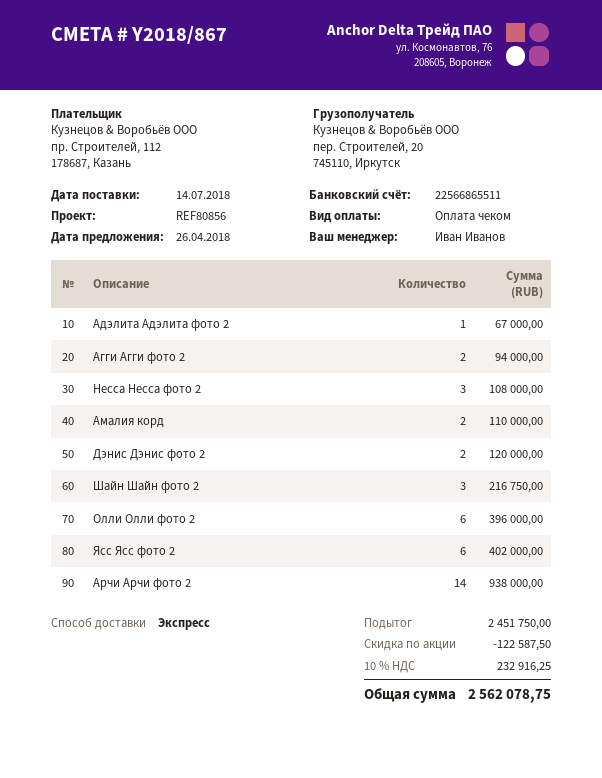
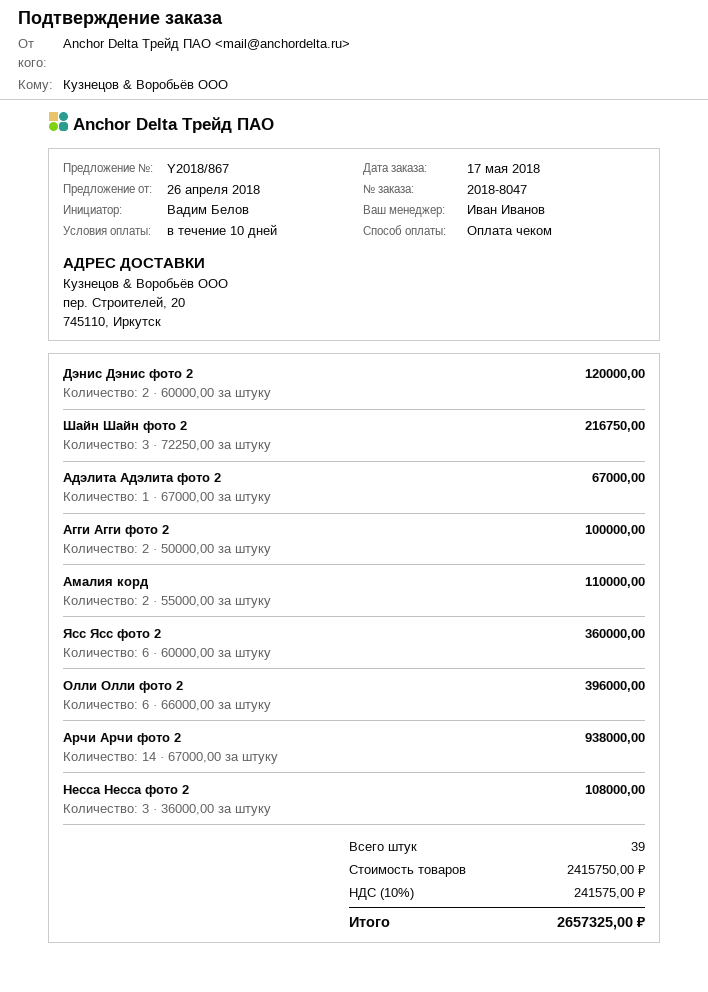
Агги Агги фото 2: 2 for 94000.00 -> 2 for 100000.00
Ясс Ясс фото 2: 6 for 402000.00 -> 6 for 360000.00
subtotal: 2451750.00 -> 2415750.00
discount: 122587.50 -> none
tax: 10% = 232916.25 -> 10% = 241575.00
total: 2562078.75 -> 2657325.00

